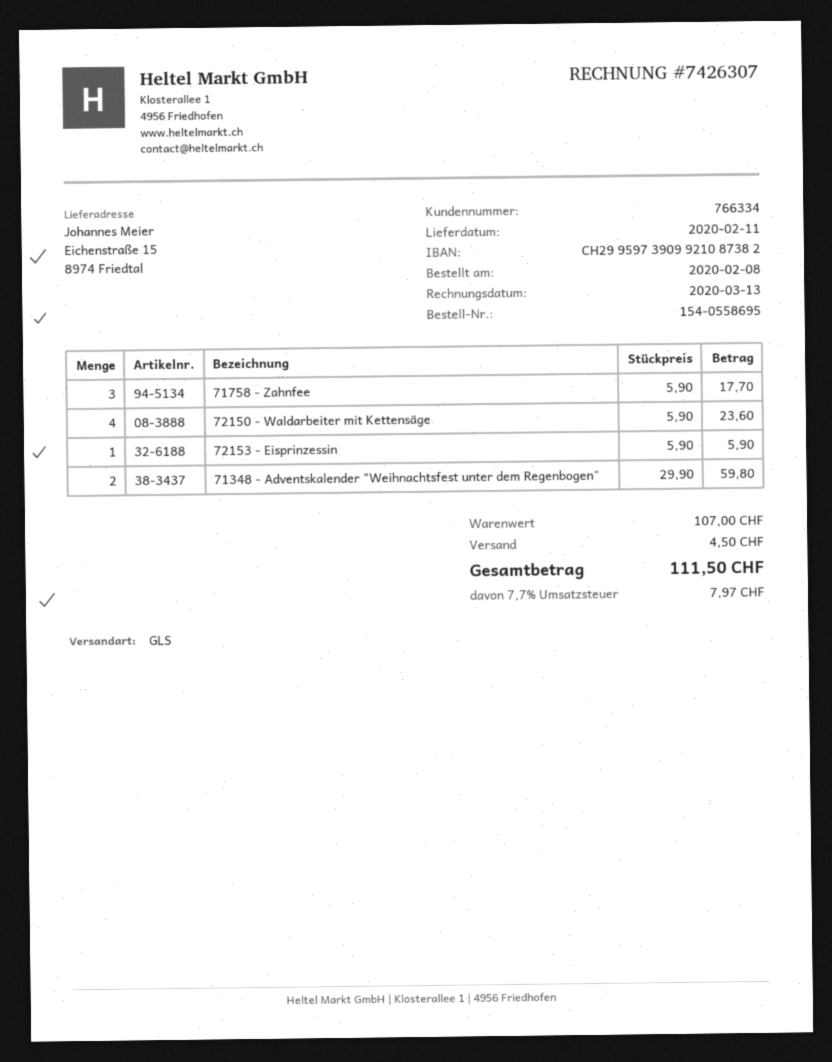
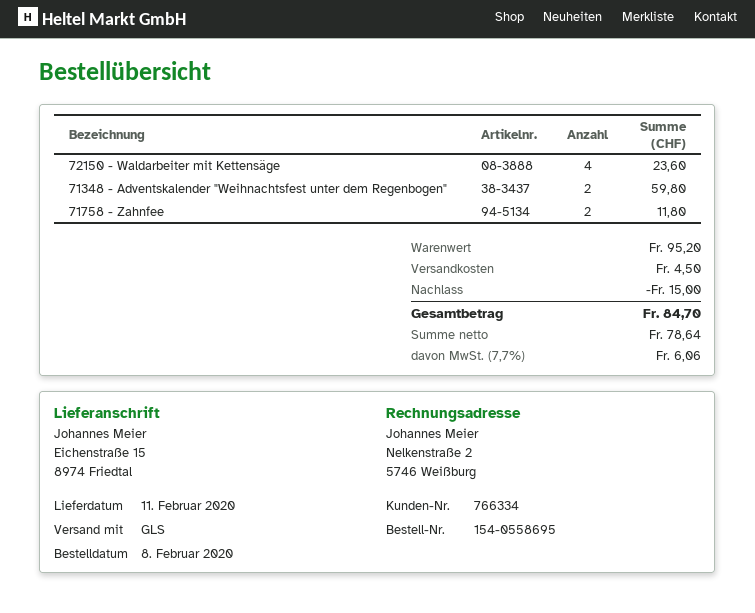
71758 - Zahnfee: 3 for 17.70 -> 2 for 11.80
72153 - Eisprinzessin: 1 for 5.90 -> none
subtotal: 107.00 -> 95.20
discount: none -> 15.00
tax: 7.7% = 7.97 -> 7.7% = 6.06
total: 111.50 -> 84.70

